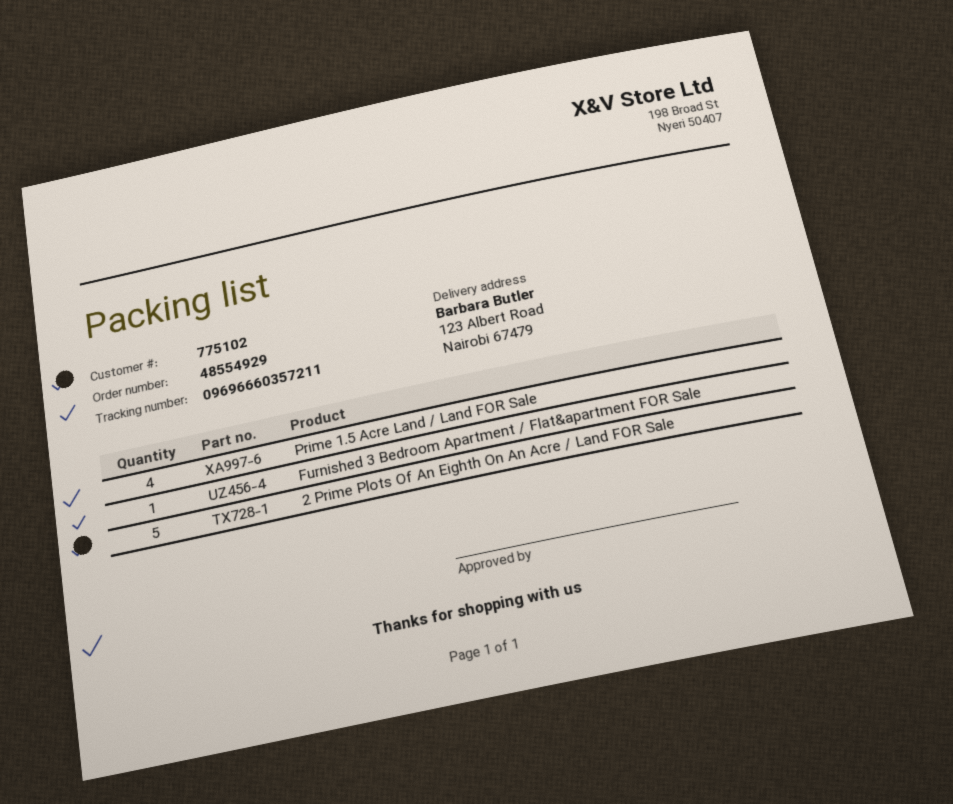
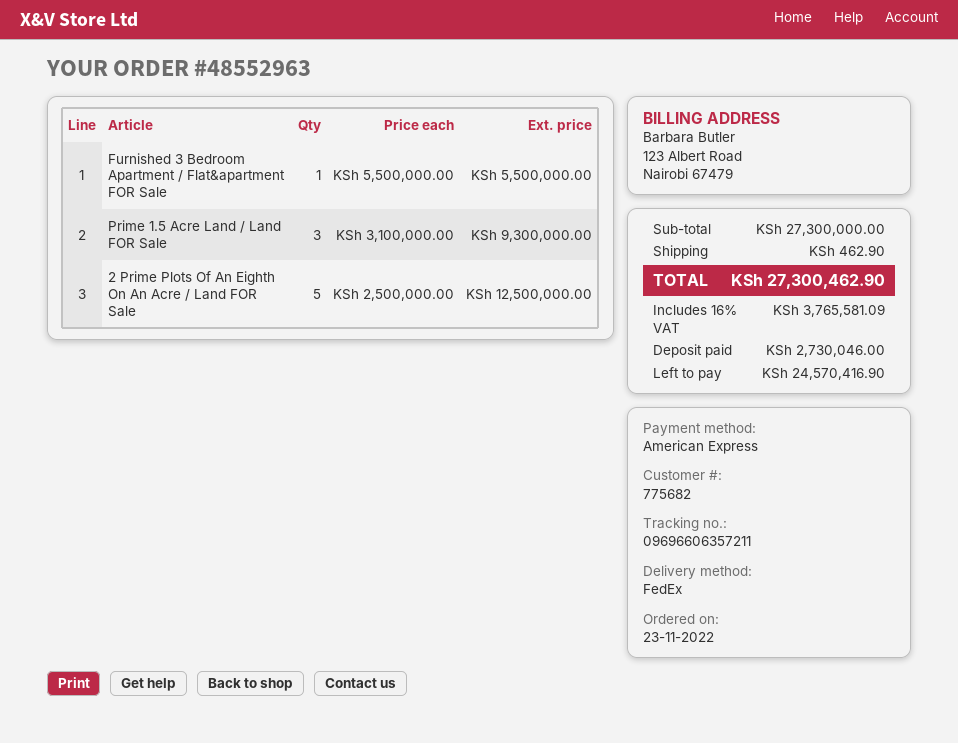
order number: 48554929 -> 48552963
customer number: 775102 -> 775682
tracking number: 09696660357211 -> 09696606357211
Prime 1.5 Acre Land / Land FOR Sale: 4 -> 3

